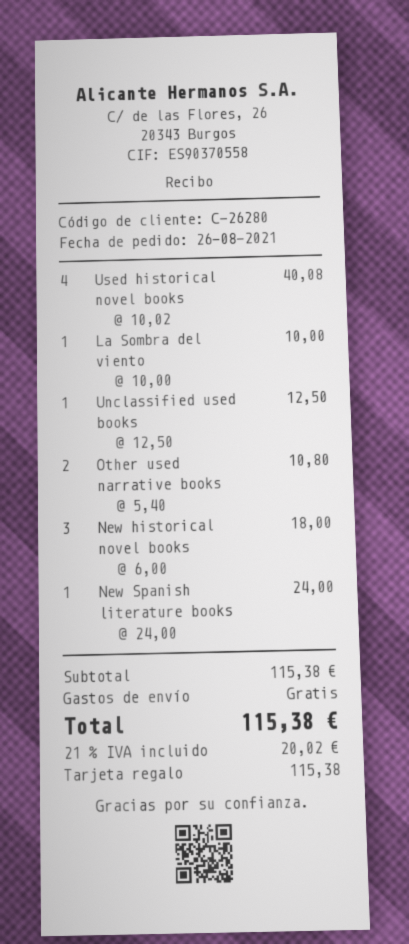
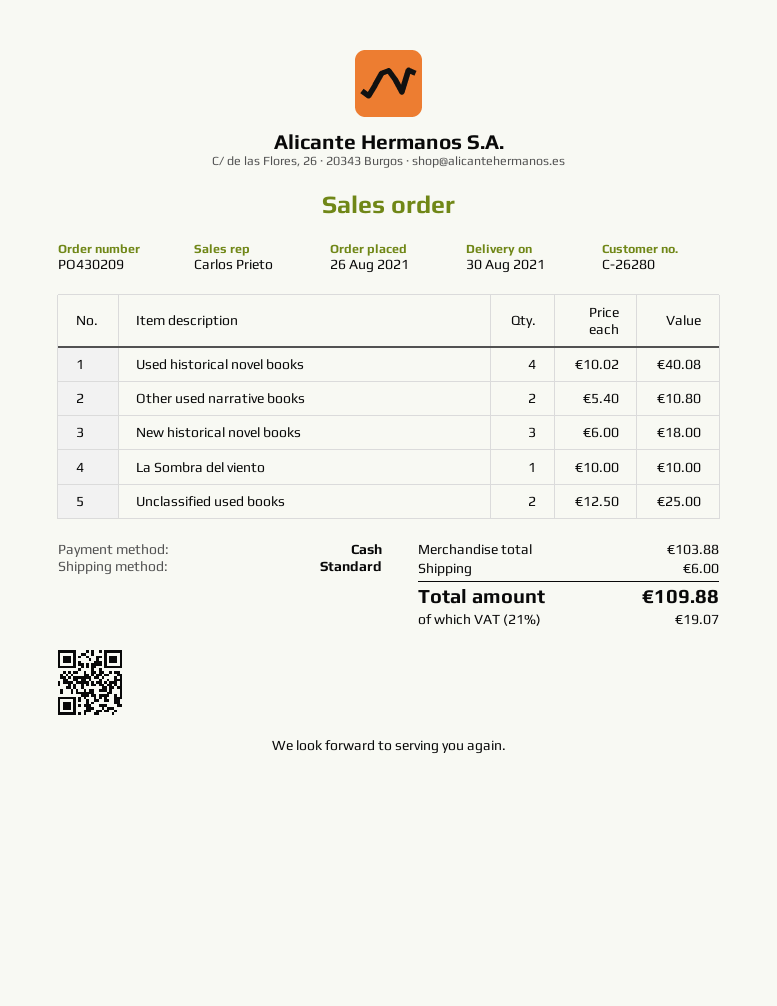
payment method: gift card -> cash
Unclassified used books: 1 x 12.50 = 12.50 -> 2 x 12.50 = 25.00
New Spanish literature books: 1 x 24.00 = 24.00 -> none
subtotal: 115.38 -> 103.88
shipping: 0.00 -> 6.00
tax: 21% = 20.02 -> 21% = 19.07
total: 115.38 -> 109.88

